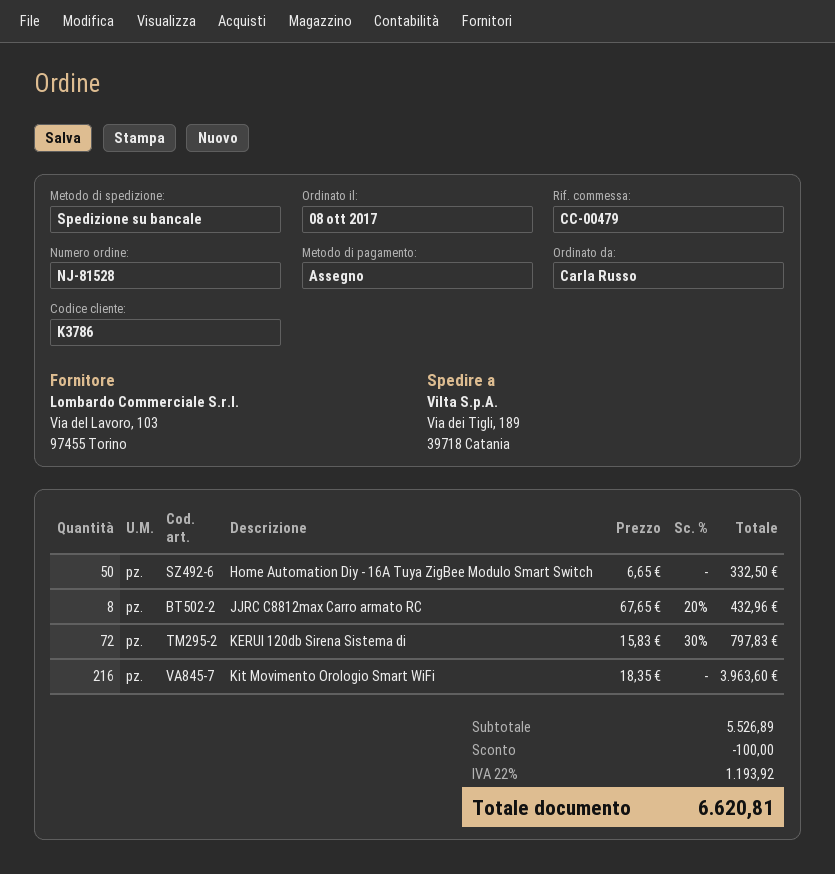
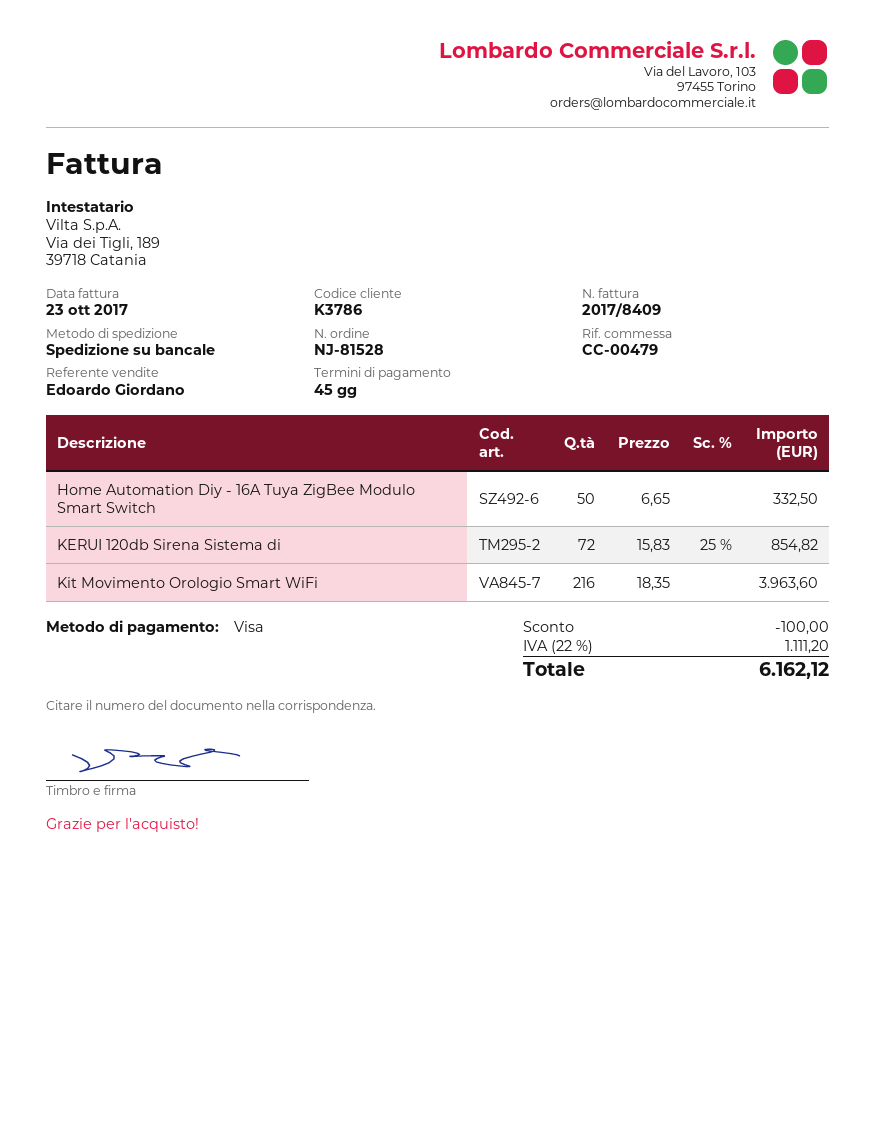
payment method: cheque -> Visa
JJRC C8812max Carro armato RC: 8 x 67.65 - 20% = 432.96 -> none
KERUI 120db Sirena Sistema di: 72 x 15.83 - 30% = 797.83 -> 72 x 15.83 - 25% = 854.82
tax: 22% = 1193.92 -> 22% = 1111.20
total: 6620.81 -> 6162.12

